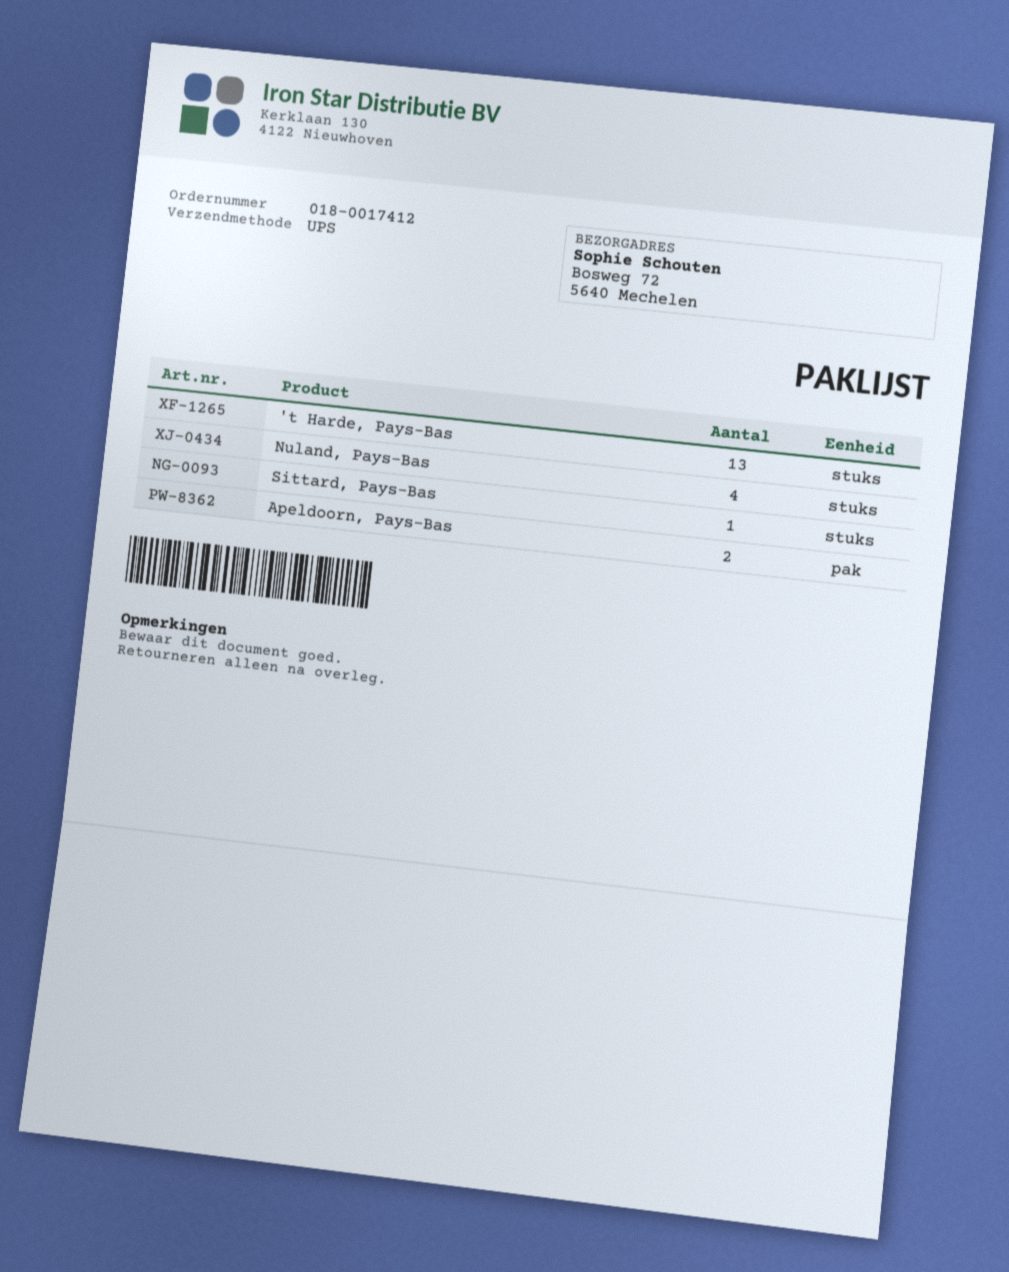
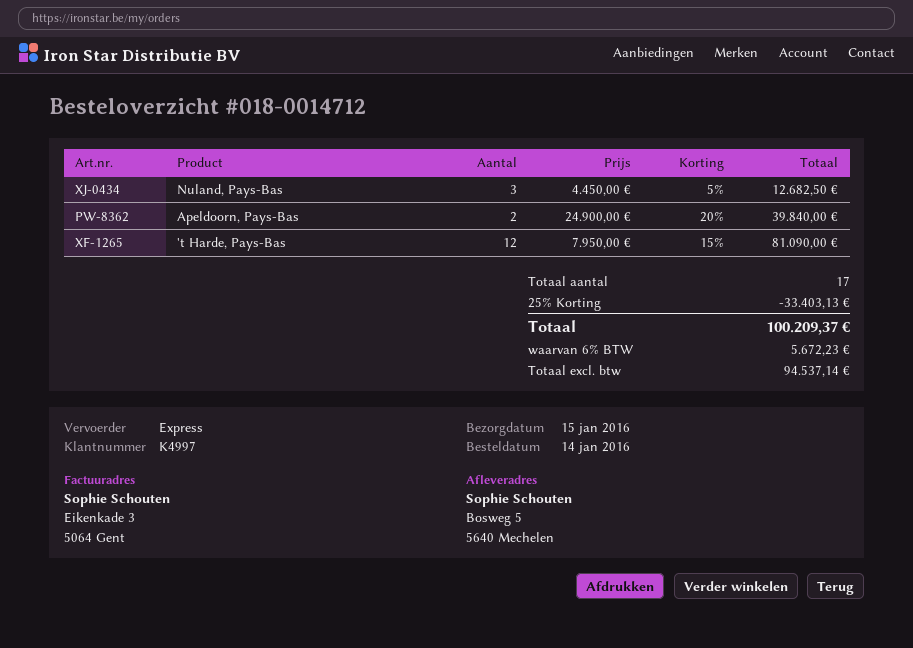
order number: 018-0017412 -> 018-0014712
shipping method: UPS -> express
ship to: Bosweg 72, 5640 Mechelen -> Bosweg 5, 5640 Mechelen
't Harde, Pays-Bas: 13 -> 12
Nuland, Pays-Bas: 4 -> 3
Sittard, Pays-Bas: 1 -> none

